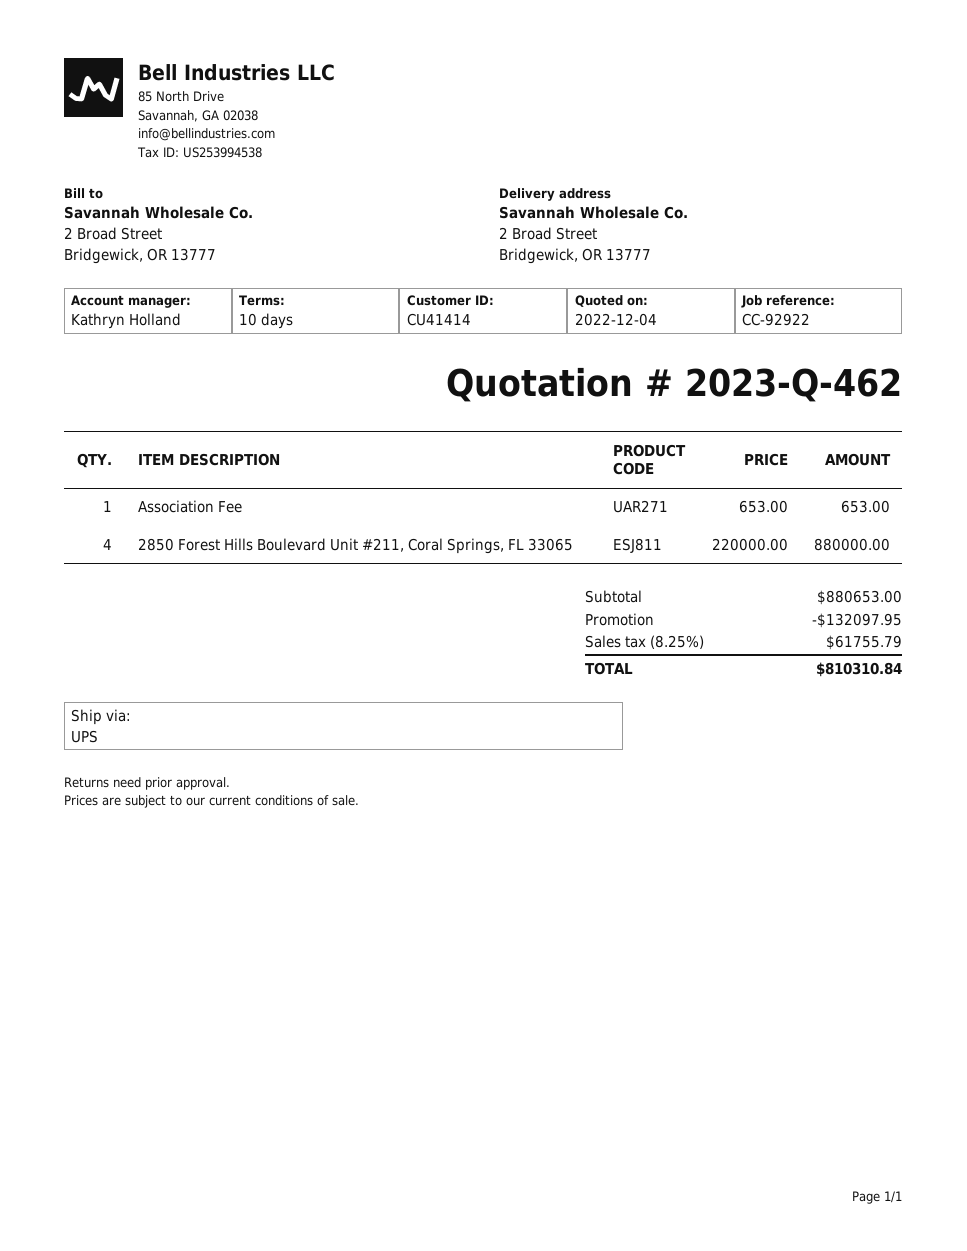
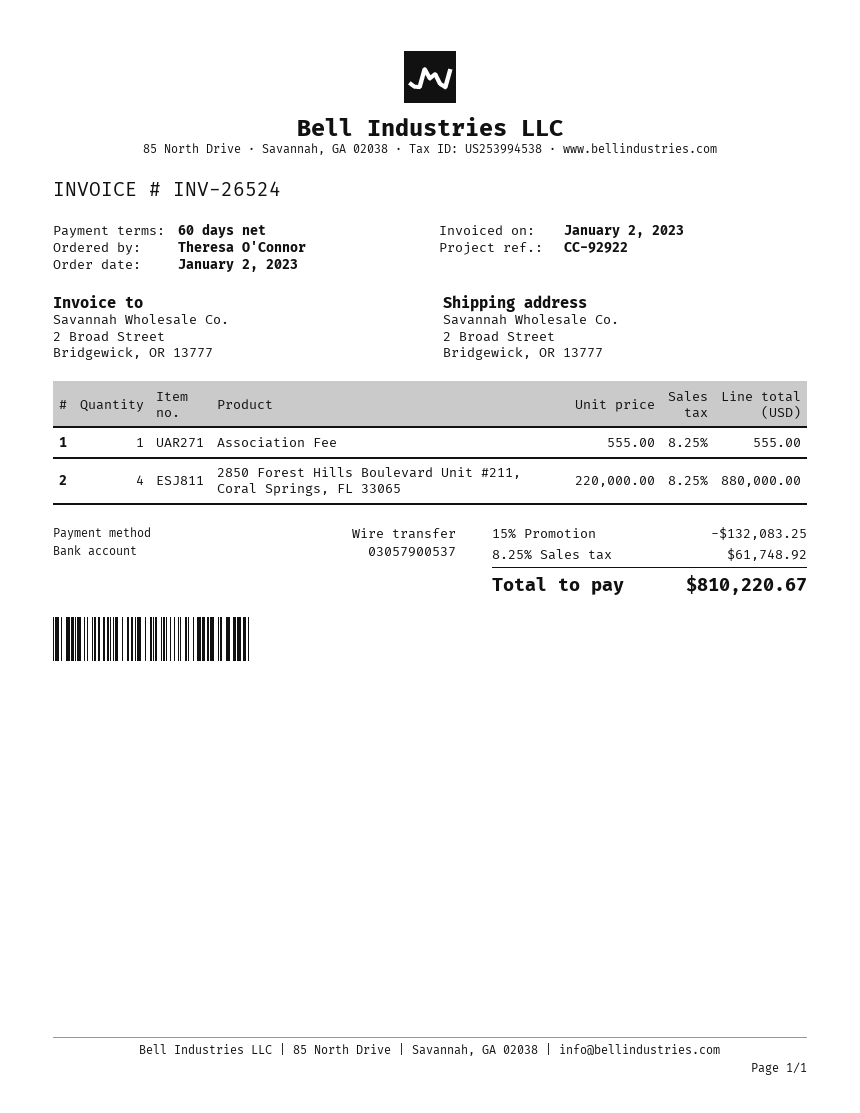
payment terms: 10 days -> 60 days
Association Fee: 1 x 653.00 = 653.00 -> 1 x 555.00 = 555.00
discount: 132097.95 -> 132083.25
tax: 8.25% = 61755.79 -> 8.25% = 61748.92
total: 810310.84 -> 810220.67

